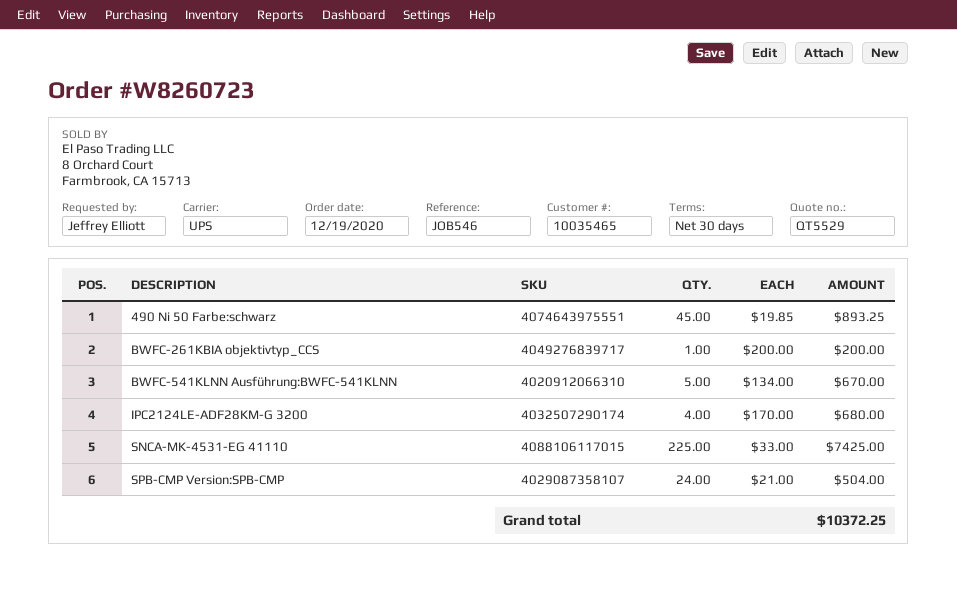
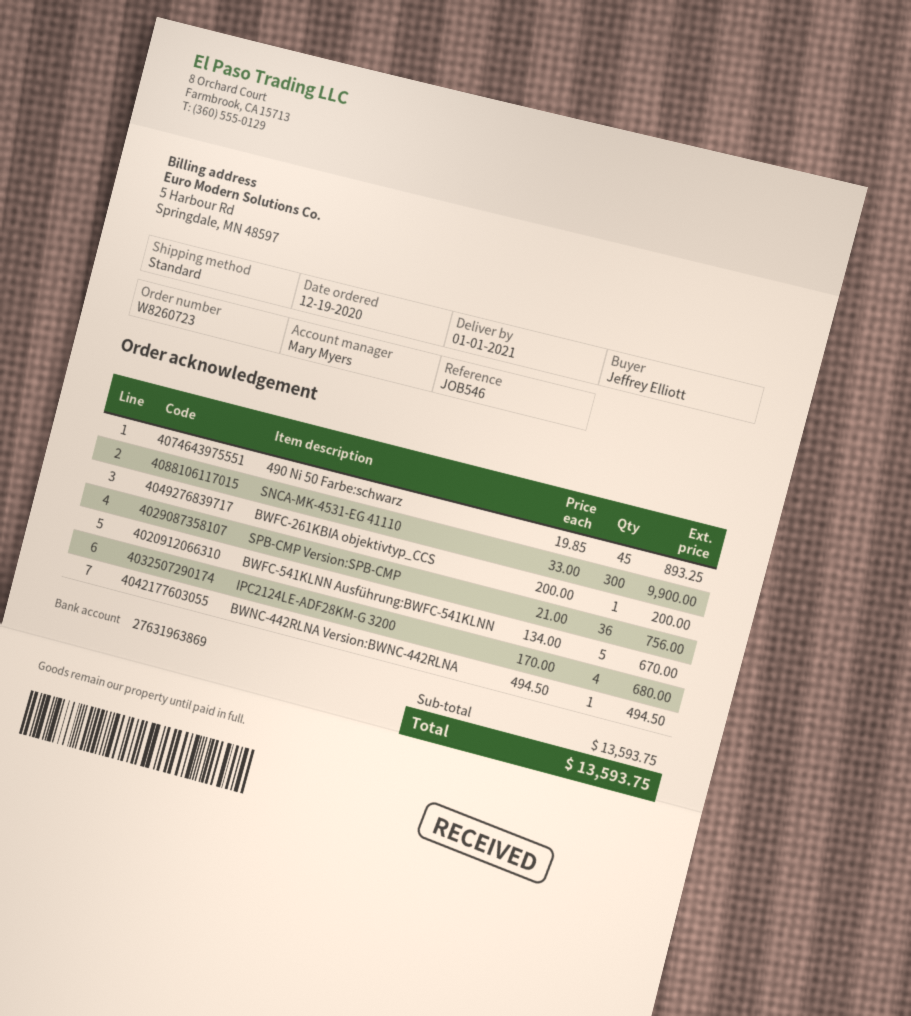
shipping method: UPS -> standard
SNCA-MK-4531-EG 41110: 225 x 33.00 = 7425.00 -> 300 x 33.00 = 9900.00
SPB-CMP Version:SPB-CMP: 24 x 21.00 = 504.00 -> 36 x 21.00 = 756.00
BWNC-442RLNA Version:BWNC-442RLNA: none -> 1 x 494.50 = 494.50
total: 10372.25 -> 13593.75

